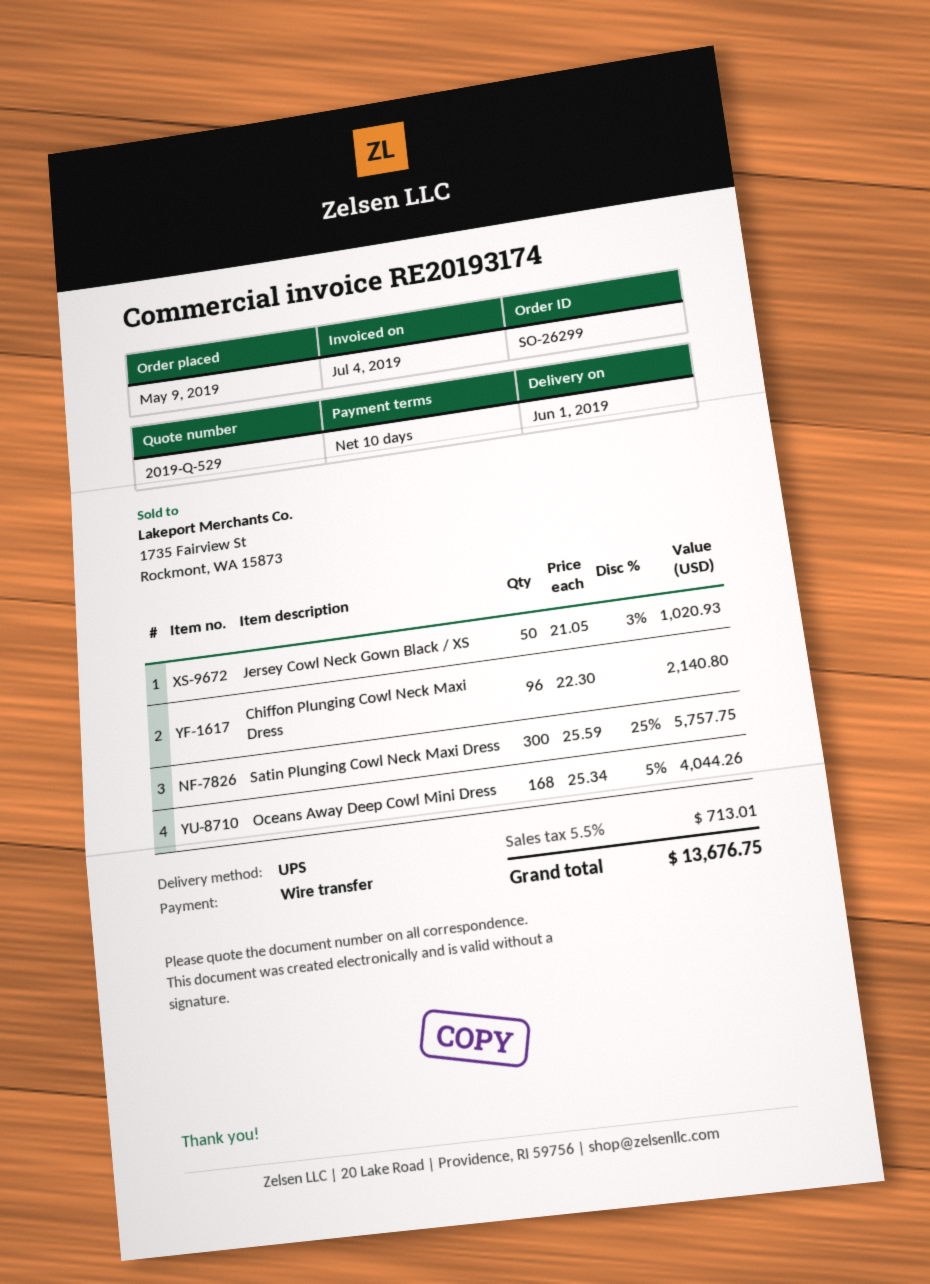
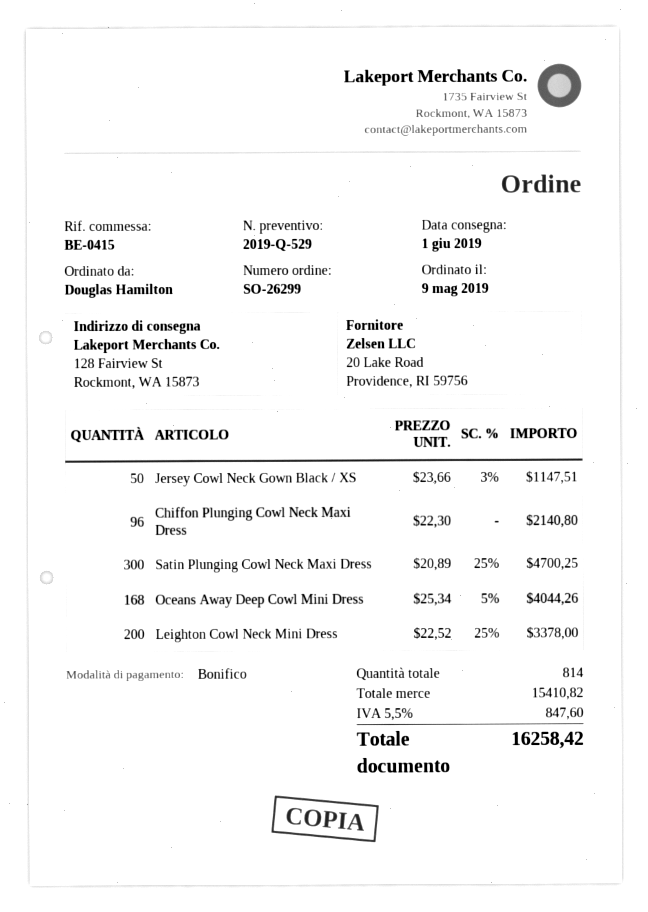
Jersey Cowl Neck Gown Black / XS: 50 x 21.05 - 3% = 1020.93 -> 50 x 23.66 - 3% = 1147.51
Satin Plunging Cowl Neck Maxi Dress: 300 x 25.59 - 25% = 5757.75 -> 300 x 20.89 - 25% = 4700.25
Leighton Cowl Neck Mini Dress: none -> 200 x 22.52 - 25% = 3378.00
tax: 5.5% = 713.01 -> 5.5% = 847.60
total: 13676.75 -> 16258.42

